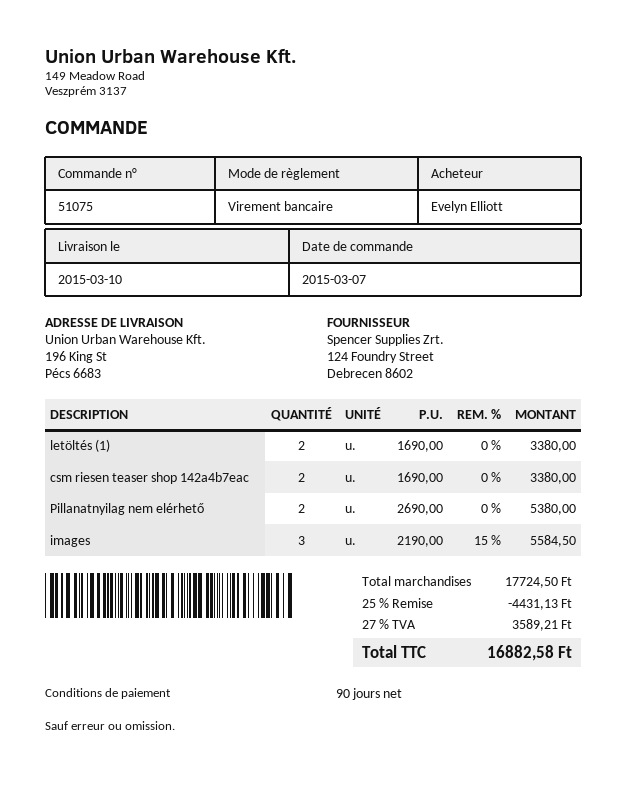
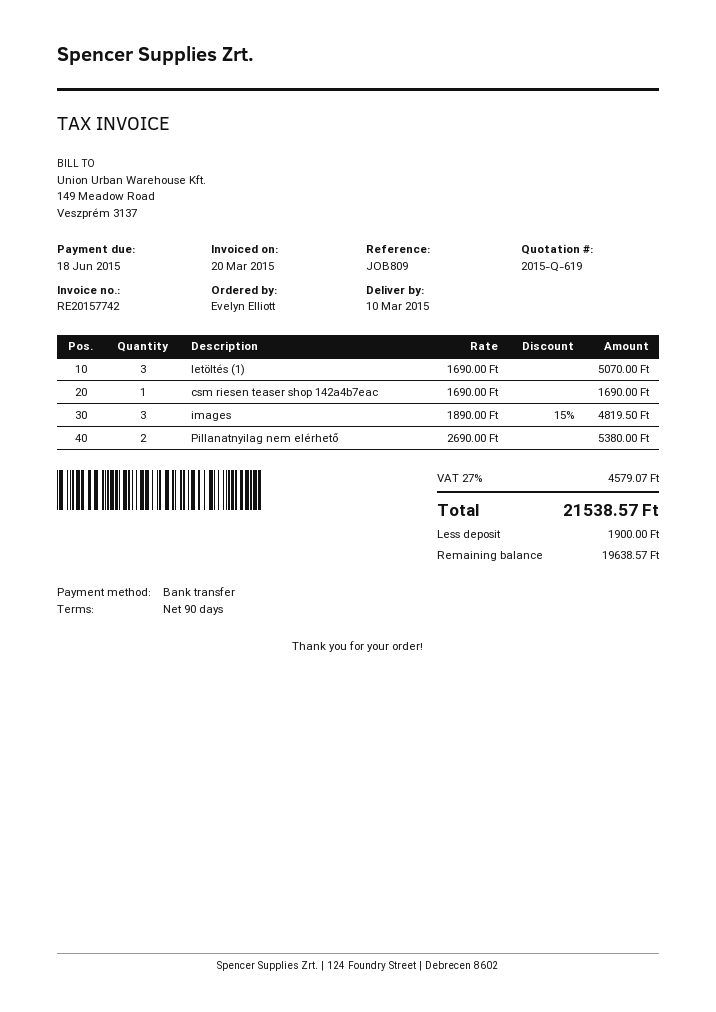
letöltés (1): 2 x 1690.00 = 3380.00 -> 3 x 1690.00 = 5070.00
csm riesen teaser shop 142a4b7eac: 2 x 1690.00 = 3380.00 -> 1 x 1690.00 = 1690.00
images: 3 x 2190.00 - 15% = 5584.50 -> 3 x 1890.00 - 15% = 4819.50
discount: 25% = 4431.13 -> none
tax: 27% = 3589.21 -> 27% = 4579.07
total: 16882.58 -> 21538.57

